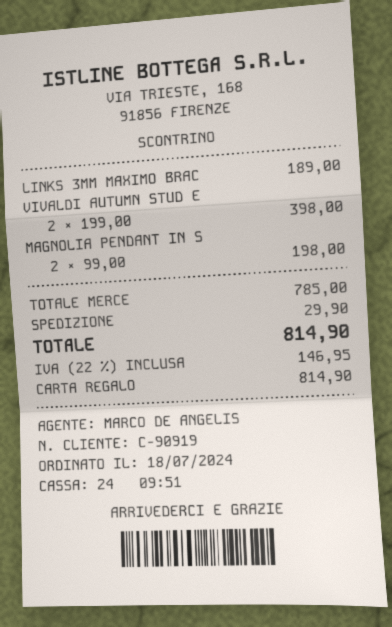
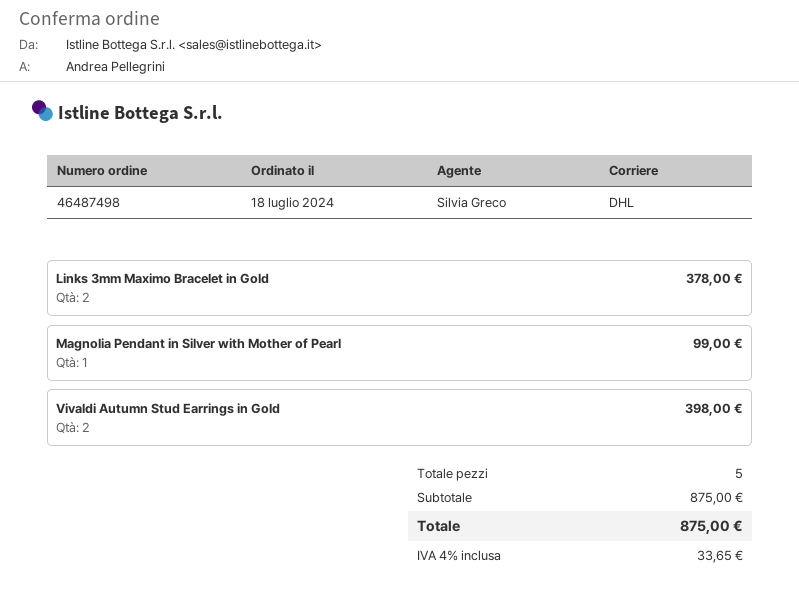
sales rep: MARCO DE ANGELIS -> Silvia Greco
LINKS 3MM MAXIMO BRAC: 1 for 189.00 -> 2 for 378.00
MAGNOLIA PENDANT IN S: 2 for 198.00 -> 1 for 99.00
subtotal: 785.00 -> 875.00
shipping: 29.90 -> none
tax: 22% = 146.95 -> 4% = 33.65
total: 814.90 -> 875.00

